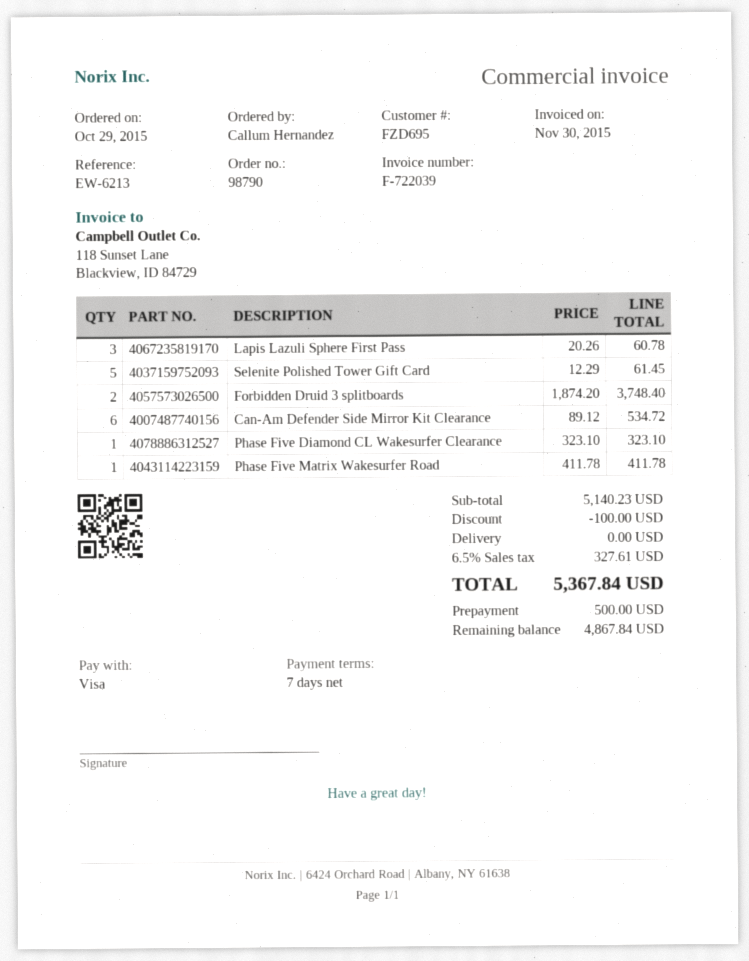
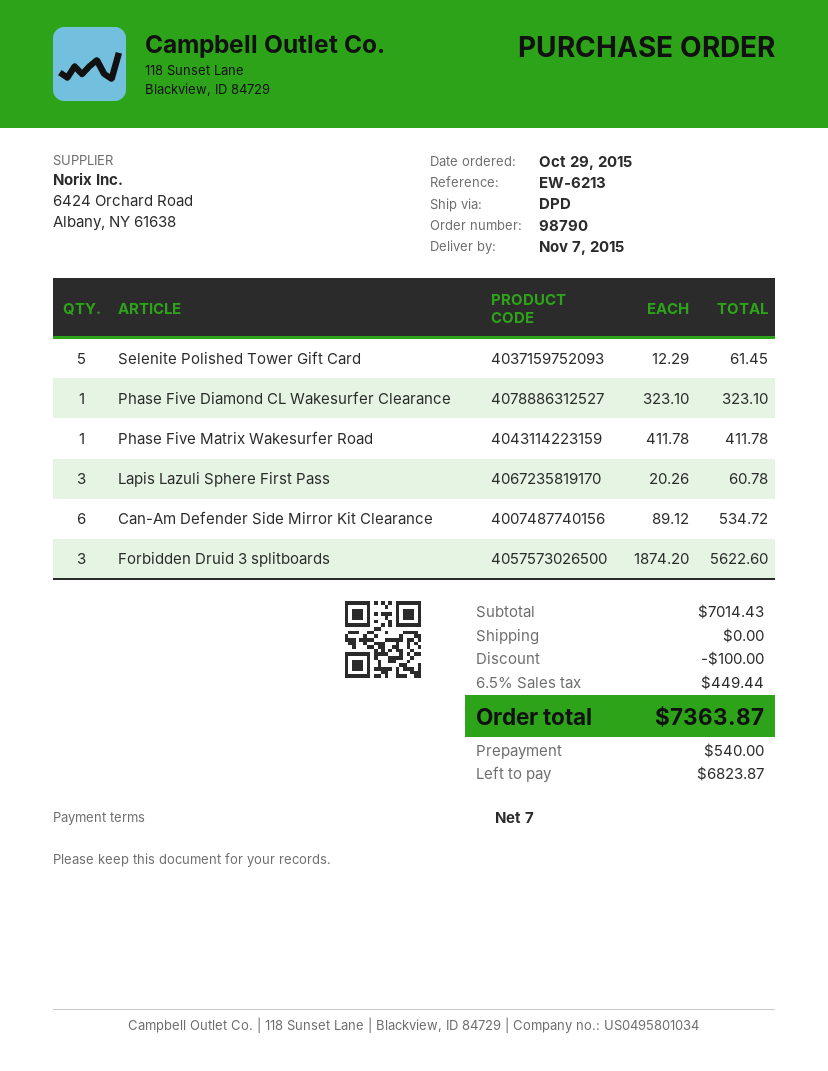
Forbidden Druid 3 splitboards: 2 x 1874.20 = 3748.40 -> 3 x 1874.20 = 5622.60
subtotal: 5140.23 -> 7014.43
tax: 6.5% = 327.61 -> 6.5% = 449.44
total: 5367.84 -> 7363.87
deposit: 500.00 -> 540.00
balance: 4867.84 -> 6823.87

